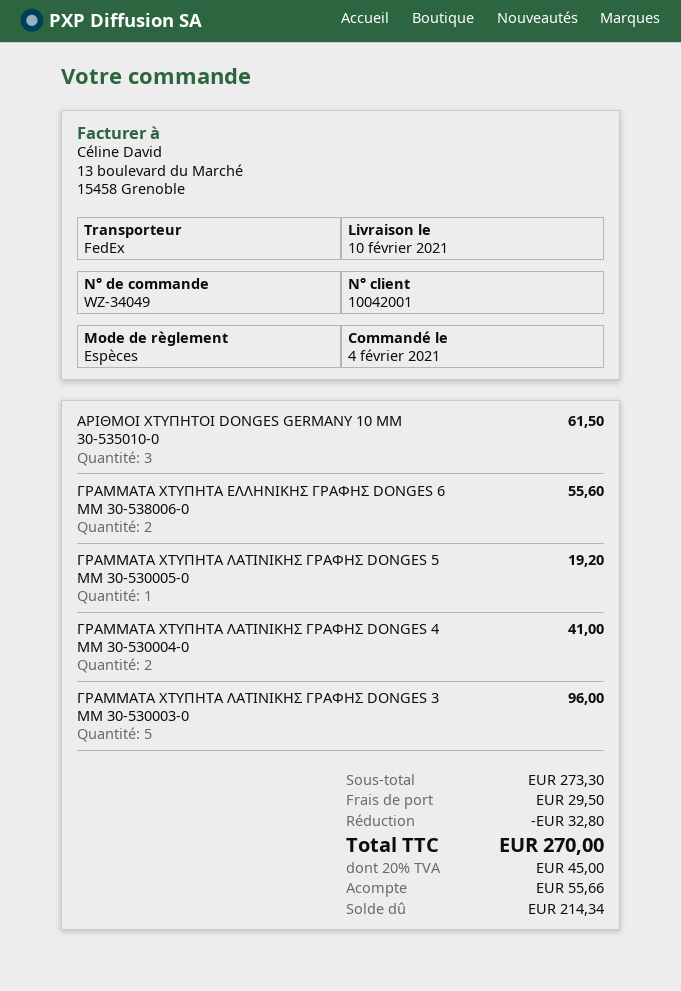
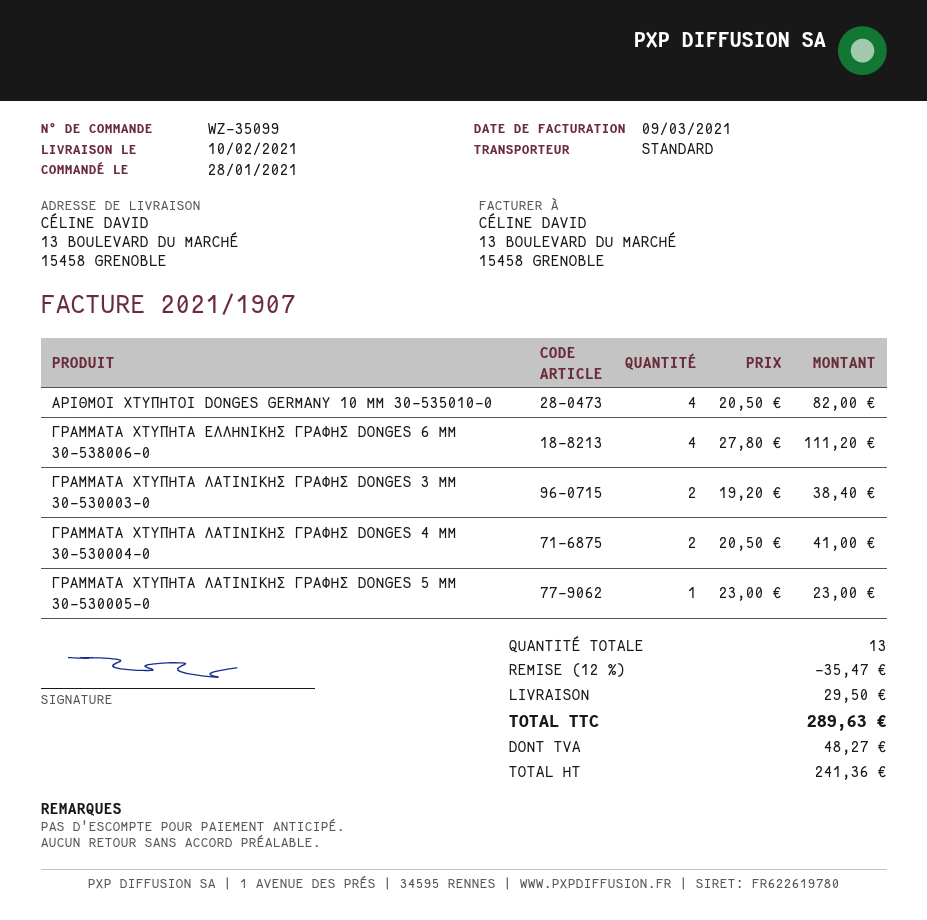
order number: WZ-34049 -> WZ-35099
order date: 2021-02-04 -> 2021-01-28
shipping method: FedEx -> standard
ΑΡΙΘΜΟΙ ΧΤΥΠΗΤΟΙ DONGES GERMANY 10 MM 30-535010-0: 3 for 61.50 -> 4 for 82.00
ΓΡΑΜΜΑΤΑ ΧΤΥΠΗΤΑ ΕΛΛΗΝΙΚΗΣ ΓΡΑΦΗΣ DONGES 6 MM 30-538006-0: 2 for 55.60 -> 4 for 111.20
ΓΡΑΜΜΑΤΑ ΧΤΥΠΗΤΑ ΛΑΤΙΝΙΚΗΣ ΓΡΑΦΗΣ DONGES 5 MM 30-530005-0: 1 for 19.20 -> 1 for 23.00
ΓΡΑΜΜΑΤΑ ΧΤΥΠΗΤΑ ΛΑΤΙΝΙΚΗΣ ΓΡΑΦΗΣ DONGES 3 MM 30-530003-0: 5 for 96.00 -> 2 for 38.40
discount: 32.80 -> 35.47
tax: 45.00 -> 48.27
total: 270.00 -> 289.63

